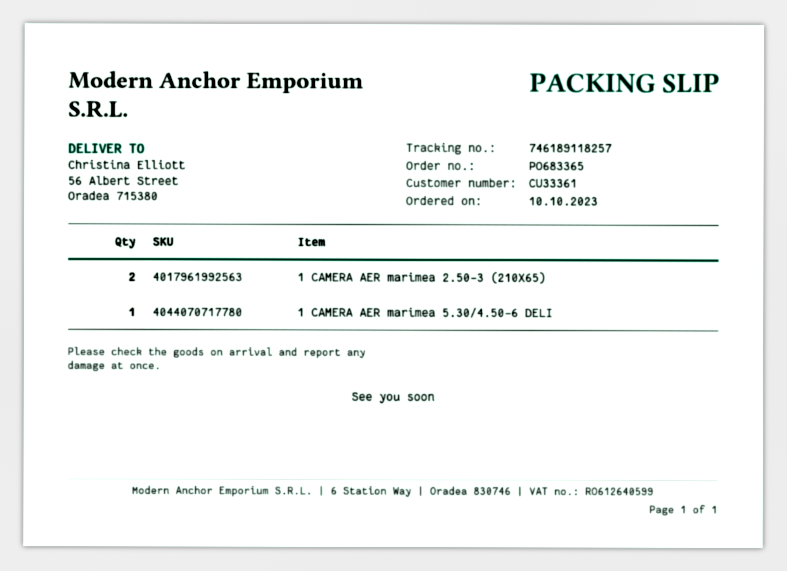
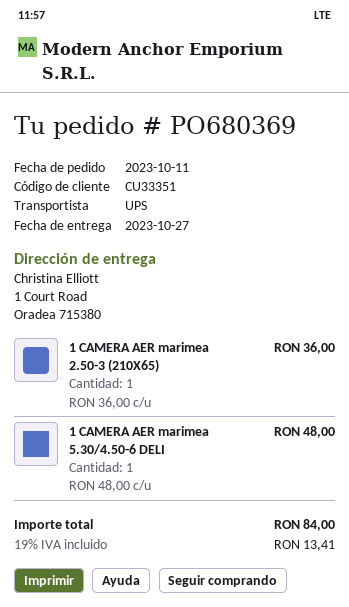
order number: PO683365 -> PO680369
order date: 2023-10-10 -> 2023-10-11
customer number: CU33361 -> CU33351
ship to: 56 Albert Street, Oradea 715380 -> 1 Court Road, Oradea 715380
1 CAMERA AER marimea 2.50-3 (210X65): 2 -> 1

